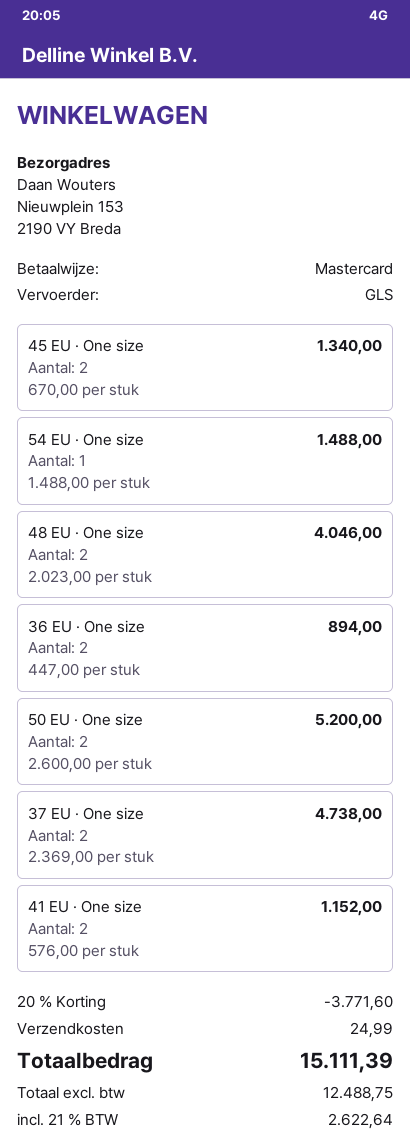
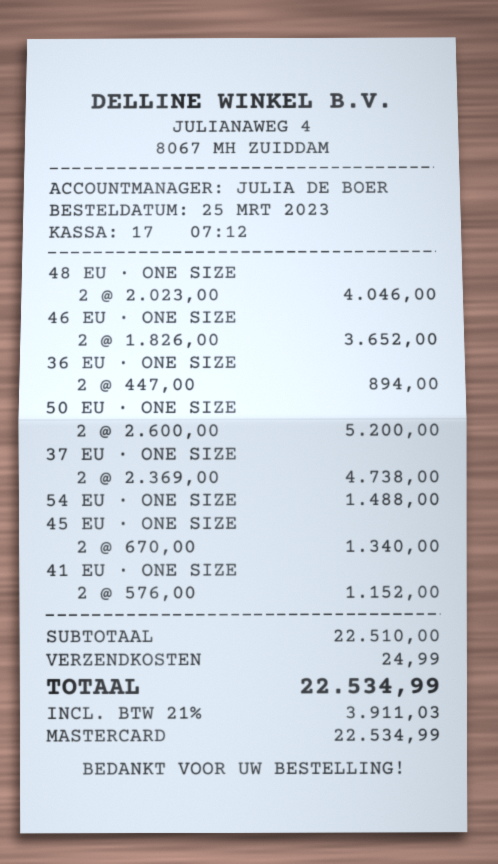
46 EU · ONE SIZE: none -> 2 x 1826.00 = 3652.00
discount: 20% = 3771.60 -> none
tax: 21% = 2622.64 -> 21% = 3911.03
total: 15111.39 -> 22534.99

